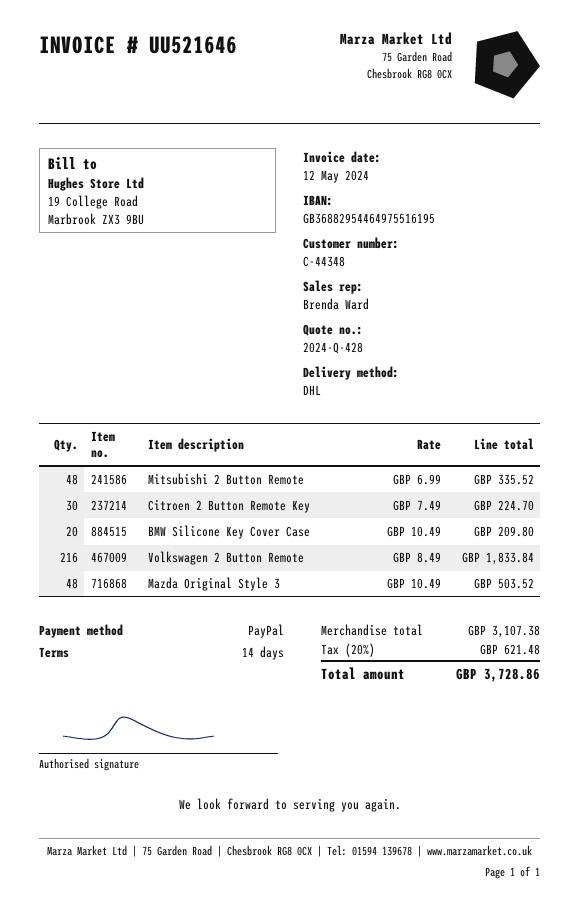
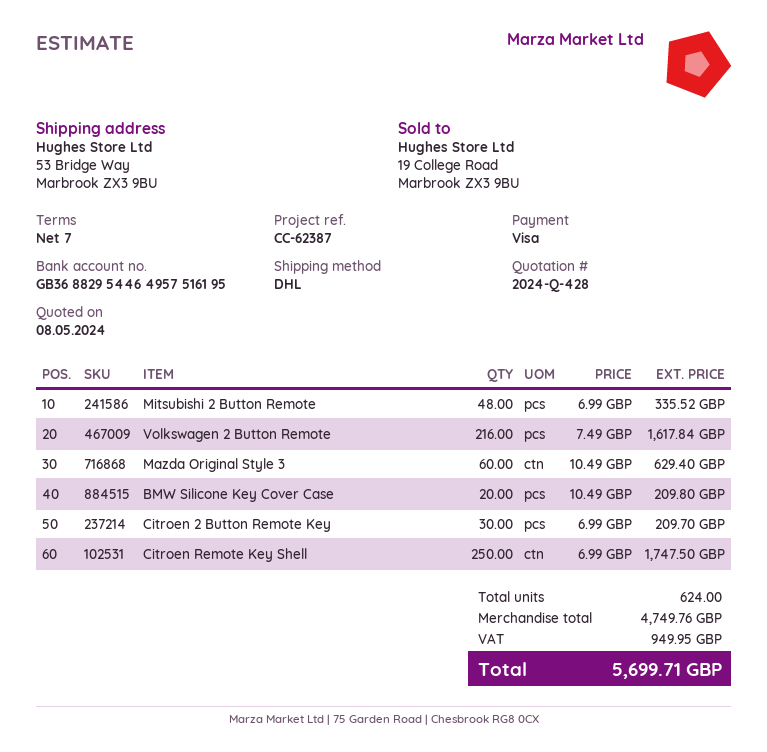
payment terms: 14 days -> 7 days
payment method: PayPal -> Visa
bank account: GB36882954464975516195 -> GB36882954464957516195
Citroen 2 Button Remote Key: 30 x 7.49 = 224.70 -> 30 x 6.99 = 209.70
Volkswagen 2 Button Remote: 216 x 8.49 = 1833.84 -> 216 x 7.49 = 1617.84
Mazda Original Style 3: 48 x 10.49 = 503.52 -> 60 x 10.49 = 629.40
Citroen Remote Key Shell: none -> 250 x 6.99 = 1747.50
subtotal: 3107.38 -> 4749.76
tax: 621.48 -> 949.95
total: 3728.86 -> 5699.71

